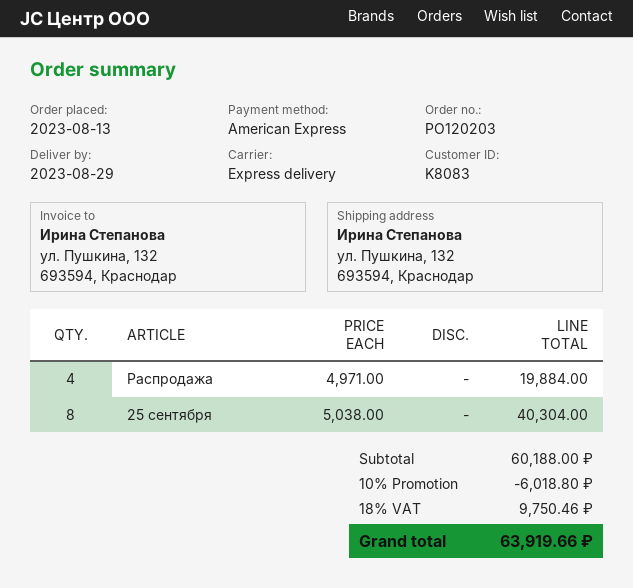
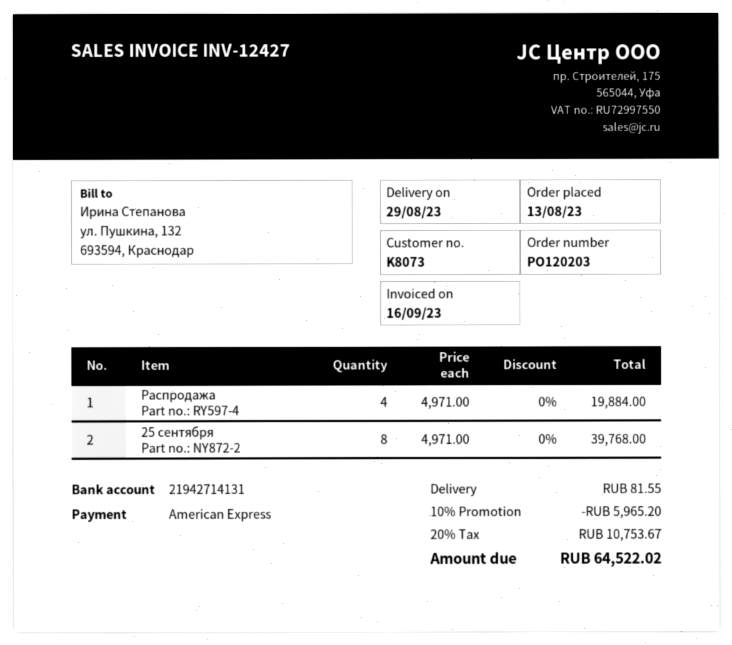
customer number: K8083 -> K8073
25 сентября: 8 x 5038.00 = 40304.00 -> 8 x 4971.00 = 39768.00
discount: 10% = 6018.80 -> 10% = 5965.20
shipping: none -> 81.55
tax: 18% = 9750.46 -> 20% = 10753.67
total: 63919.66 -> 64522.02

